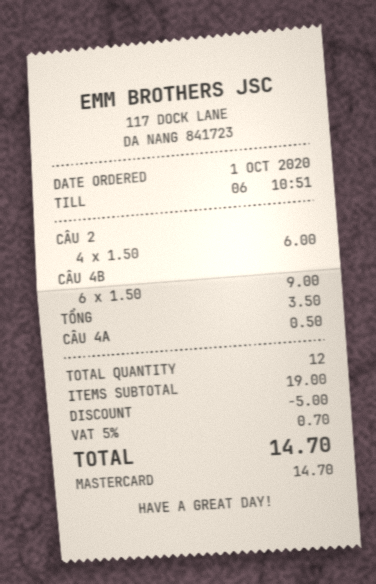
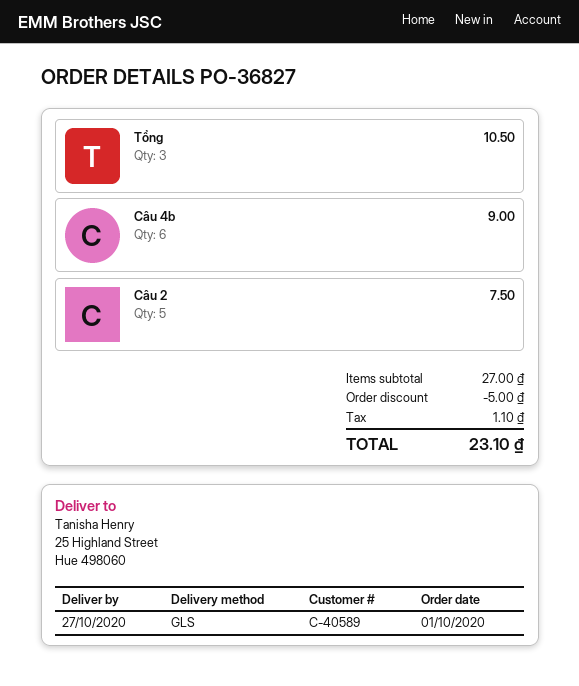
CÂU 2: 4 for 6.00 -> 5 for 7.50
TỔNG: 1 for 3.50 -> 3 for 10.50
CÂU 4A: 1 for 0.50 -> none
subtotal: 19.00 -> 27.00
tax: 0.70 -> 1.10
total: 14.70 -> 23.10

